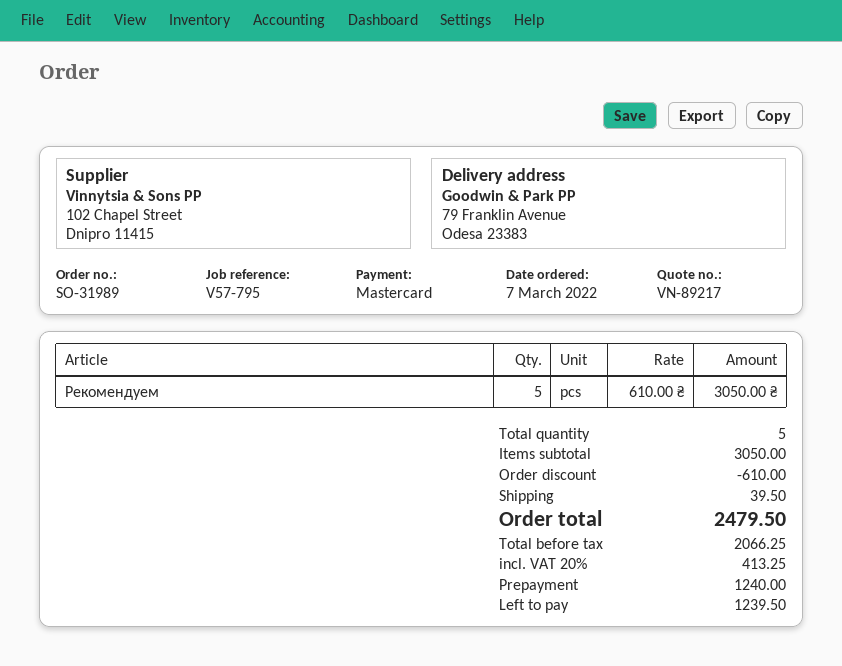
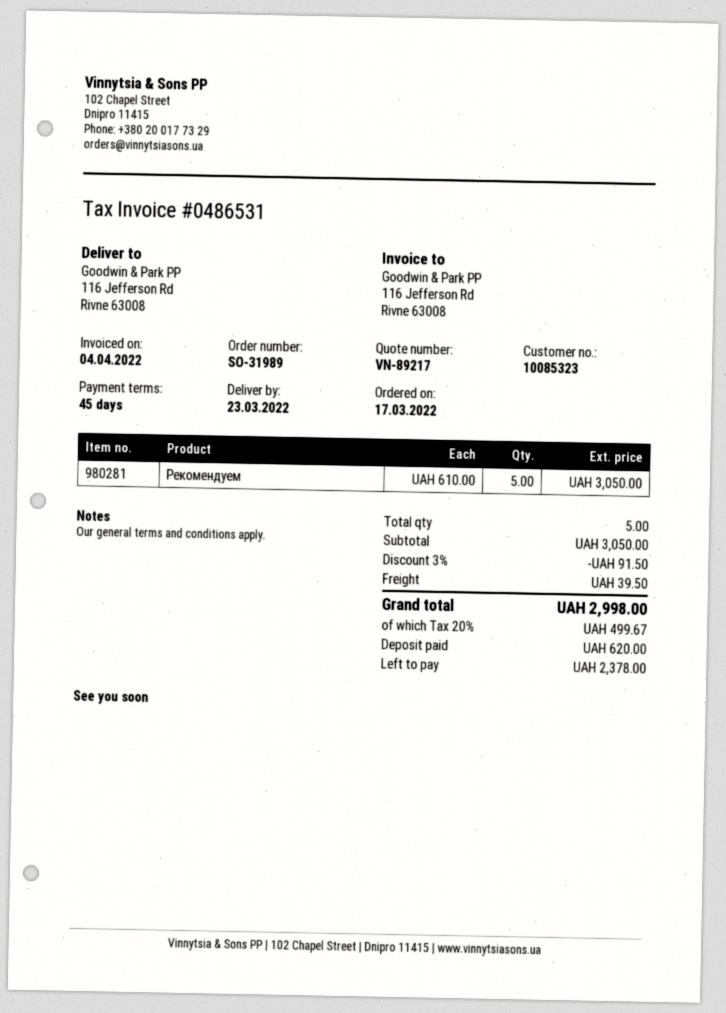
order date: 2022-03-07 -> 2022-03-17
ship to: 79 Franklin Avenue, Odesa 23383 -> 116 Jefferson Rd, Rivne 63008
discount: 610.00 -> 91.50
tax: 20% = 413.25 -> 20% = 499.67
total: 2479.50 -> 2998.00
deposit: 1240.00 -> 620.00
balance: 1239.50 -> 2378.00

